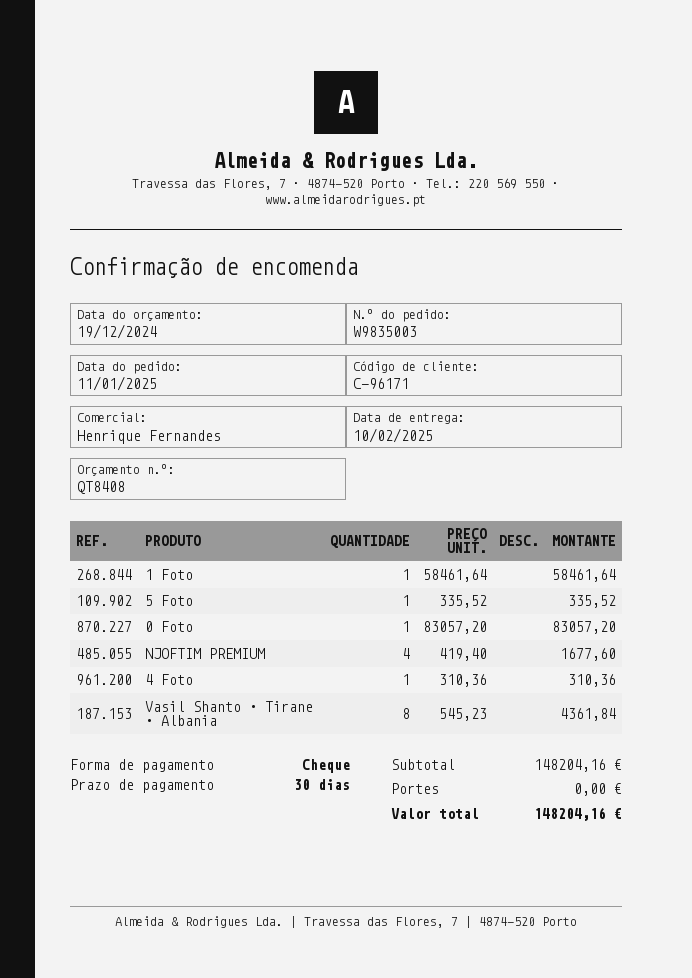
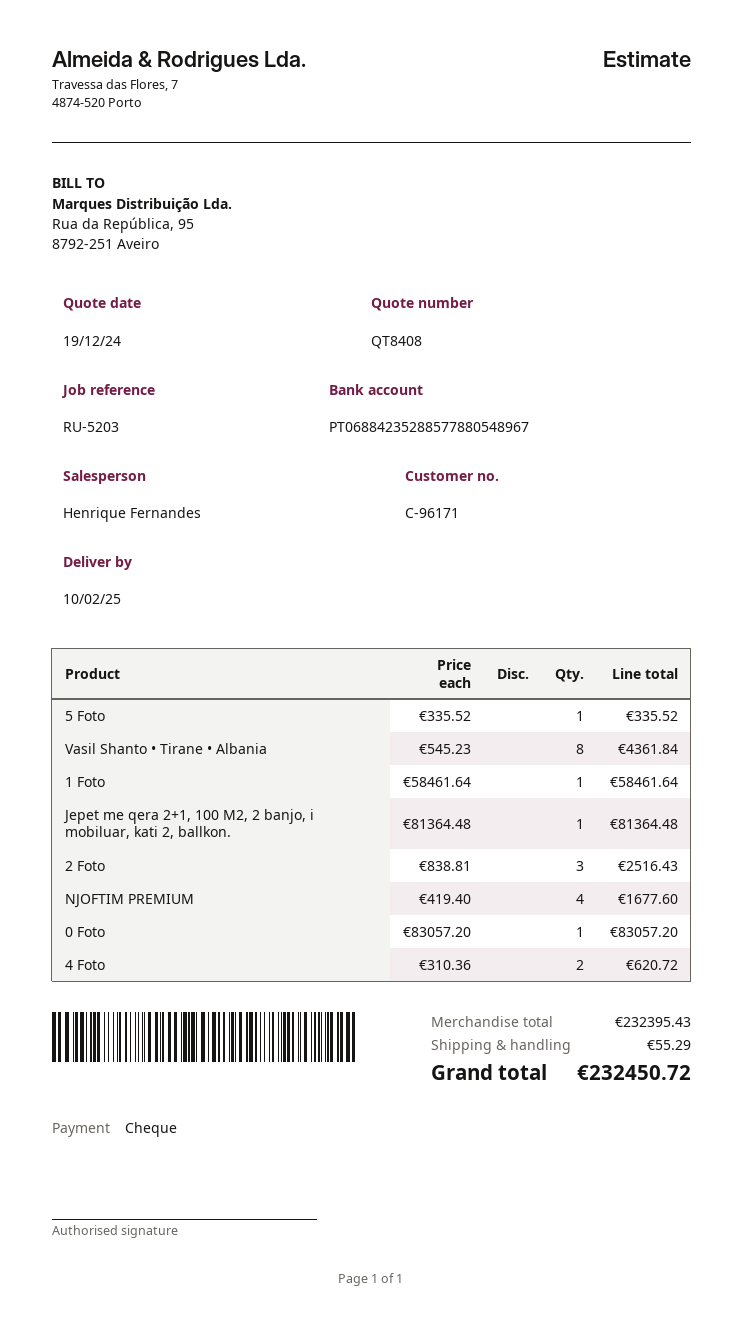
4 Foto: 1 x 310.36 = 310.36 -> 2 x 310.36 = 620.72
Jepet me qera 2+1, 100 M2, 2 banjo, i mobiluar, kati 2, ballkon.: none -> 1 x 81364.48 = 81364.48
2 Foto: none -> 3 x 838.81 = 2516.43
subtotal: 148204.16 -> 232395.43
shipping: 0.00 -> 55.29
total: 148204.16 -> 232450.72

